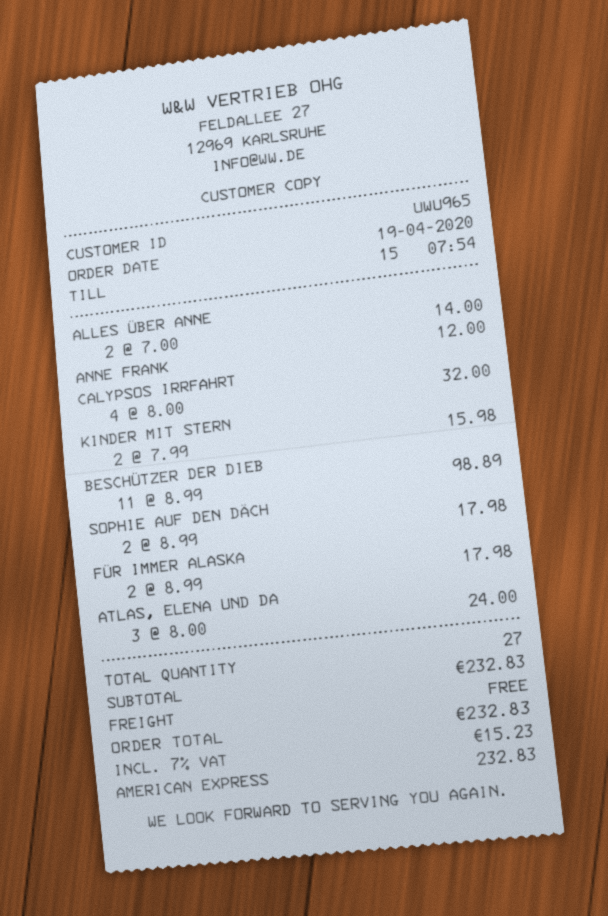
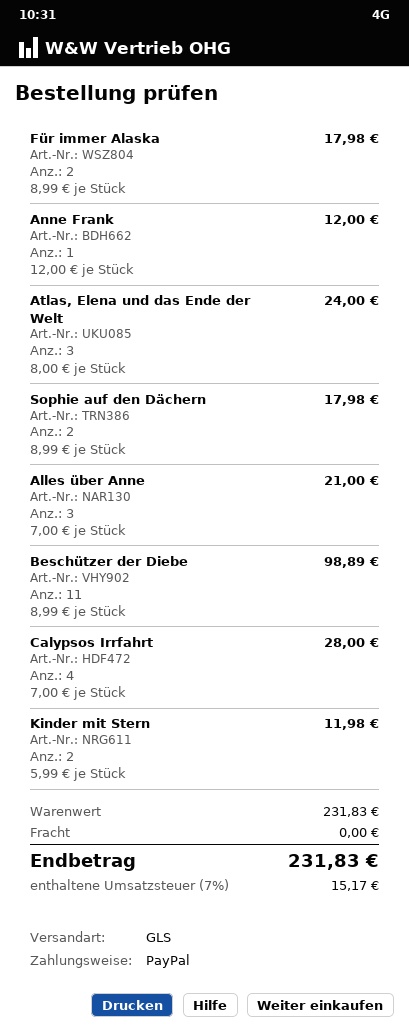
payment method: American Express -> PayPal
ALLES ÜBER ANNE: 2 x 7.00 = 14.00 -> 3 x 7.00 = 21.00
CALYPSOS IRRFAHRT: 4 x 8.00 = 32.00 -> 4 x 7.00 = 28.00
KINDER MIT STERN: 2 x 7.99 = 15.98 -> 2 x 5.99 = 11.98
subtotal: 232.83 -> 231.83
tax: 7% = 15.23 -> 7% = 15.17
total: 232.83 -> 231.83

